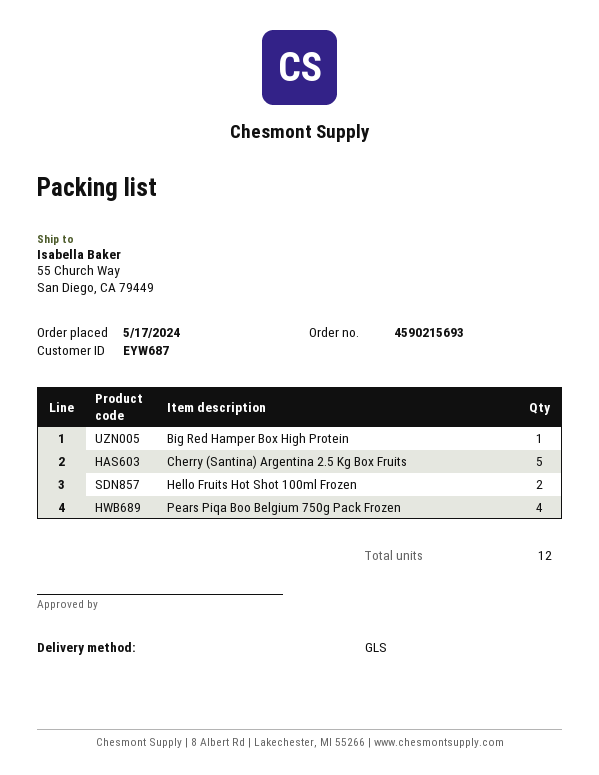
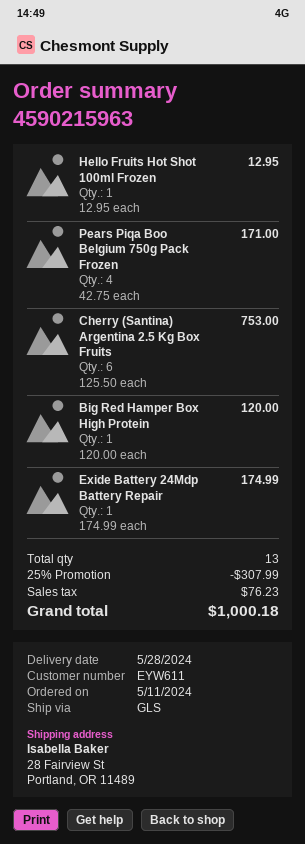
order number: 4590215693 -> 4590215963
order date: 2024-05-17 -> 2024-05-11
customer number: EYW687 -> EYW611
ship to: 55 Church Way, San Diego, CA 79449 -> 28 Fairview St, Portland, OR 11489
Cherry (Santina) Argentina 2.5 Kg Box Fruits: 5 -> 6
Hello Fruits Hot Shot 100ml Frozen: 2 -> 1
Exide Battery 24Mdp Battery Repair: none -> 1
total quantity: 12 -> 13

